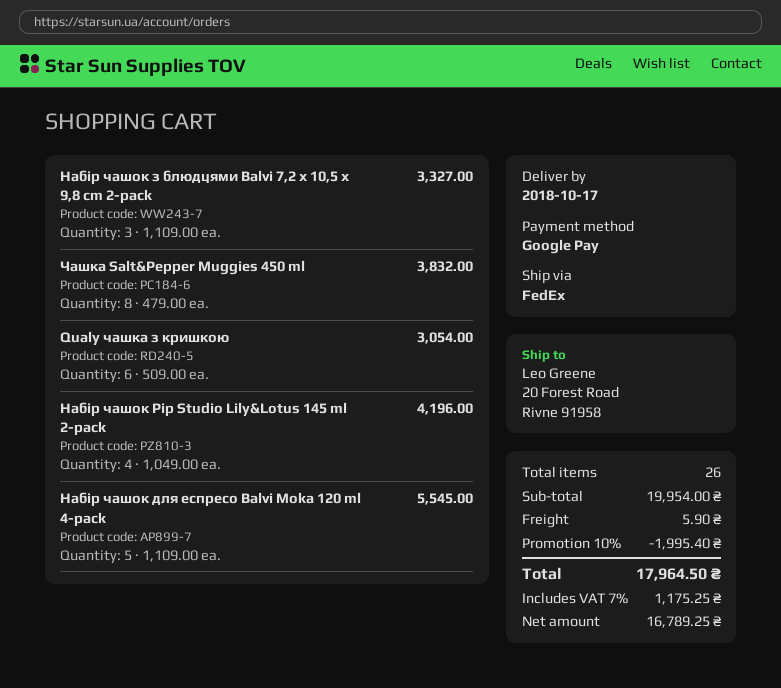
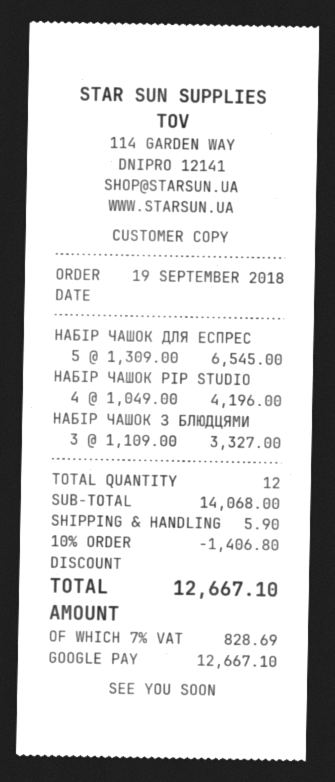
Чашка Salt&Pepper Muggies 450 ml: 8 x 479.00 = 3832.00 -> none
Qualy чашка з кришкою: 6 x 509.00 = 3054.00 -> none
Набір чашок для еспресо Balvi Moka 120 ml 4-pack: 5 x 1109.00 = 5545.00 -> 5 x 1309.00 = 6545.00
total quantity: 26 -> 12
subtotal: 19954.00 -> 14068.00
discount: 10% = 1995.40 -> 10% = 1406.80
tax: 7% = 1175.25 -> 7% = 828.69
total: 17964.50 -> 12667.10

